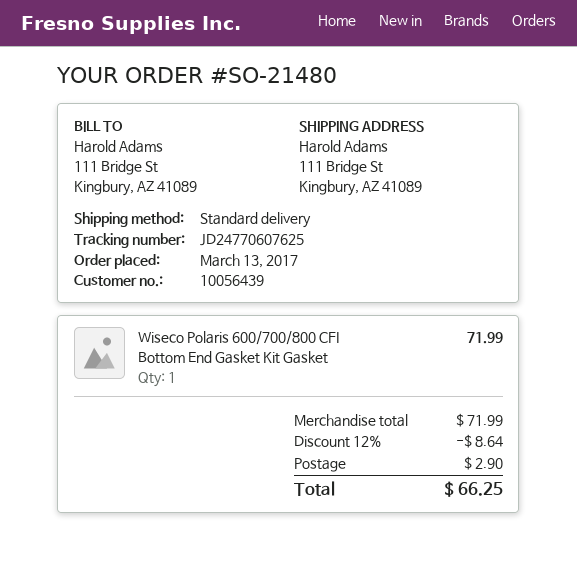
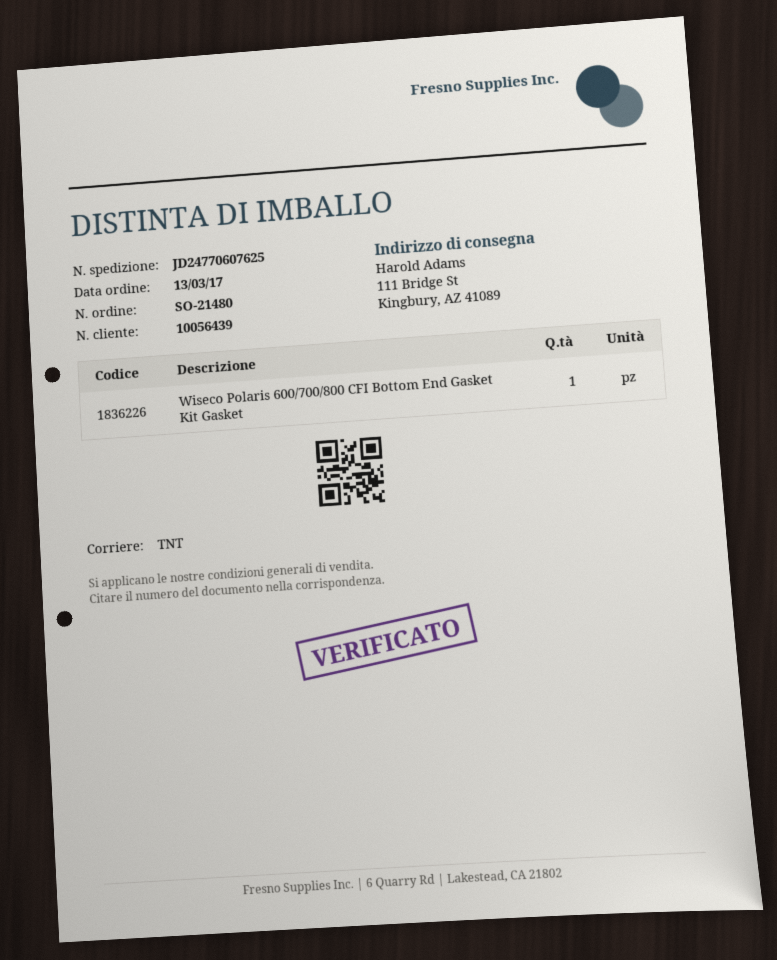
shipping method: standard -> TNT

